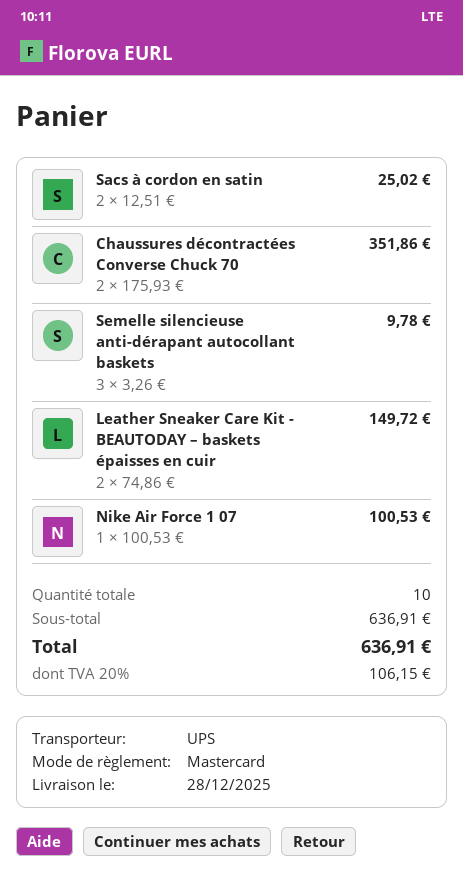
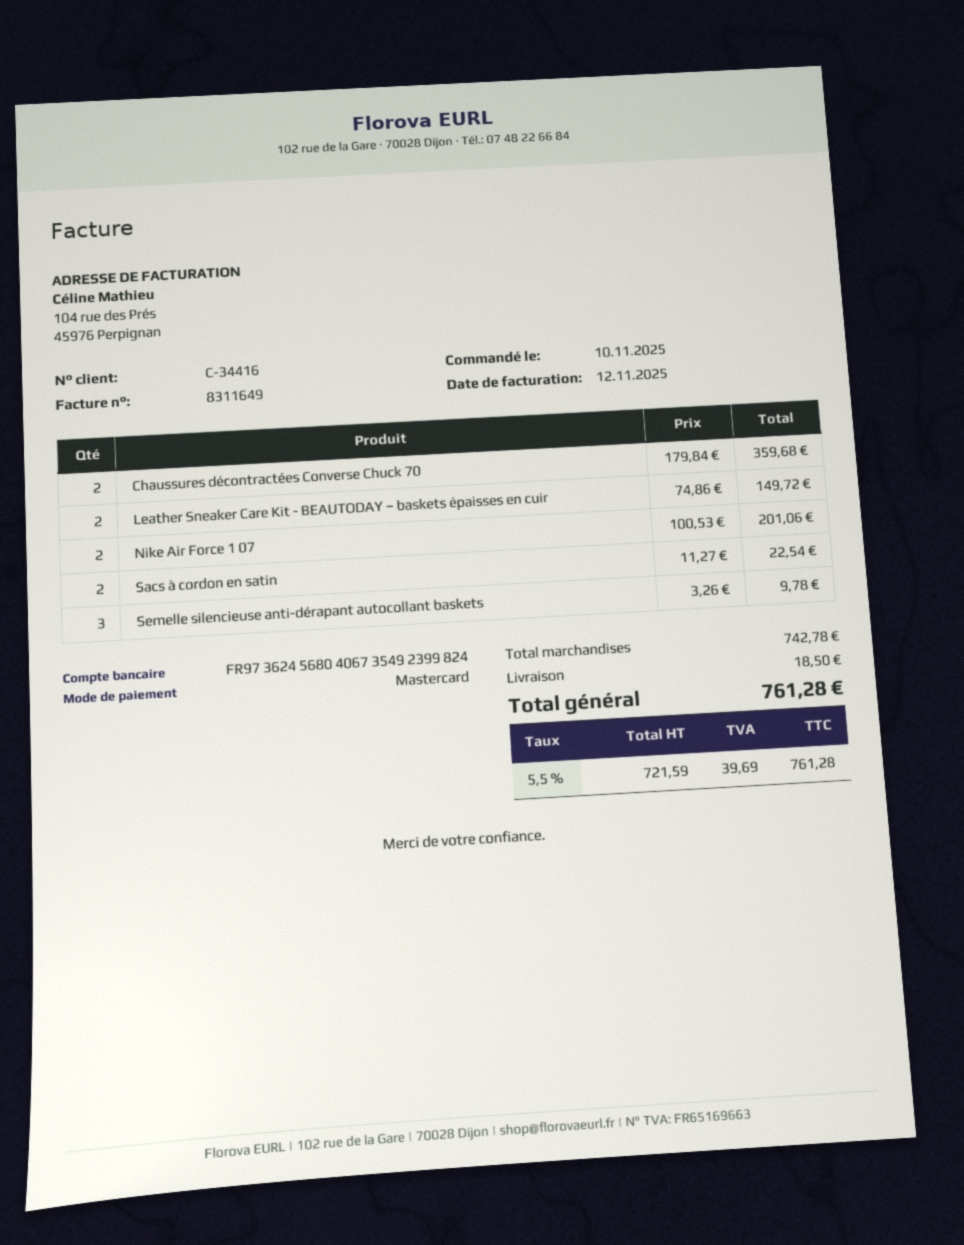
Sacs à cordon en satin: 2 x 12.51 = 25.02 -> 2 x 11.27 = 22.54
Chaussures décontractées Converse Chuck 70: 2 x 175.93 = 351.86 -> 2 x 179.84 = 359.68
Nike Air Force 1 07: 1 x 100.53 = 100.53 -> 2 x 100.53 = 201.06
subtotal: 636.91 -> 742.78
shipping: none -> 18.50
tax: 20% = 106.15 -> 5.5% = 39.69
total: 636.91 -> 761.28

